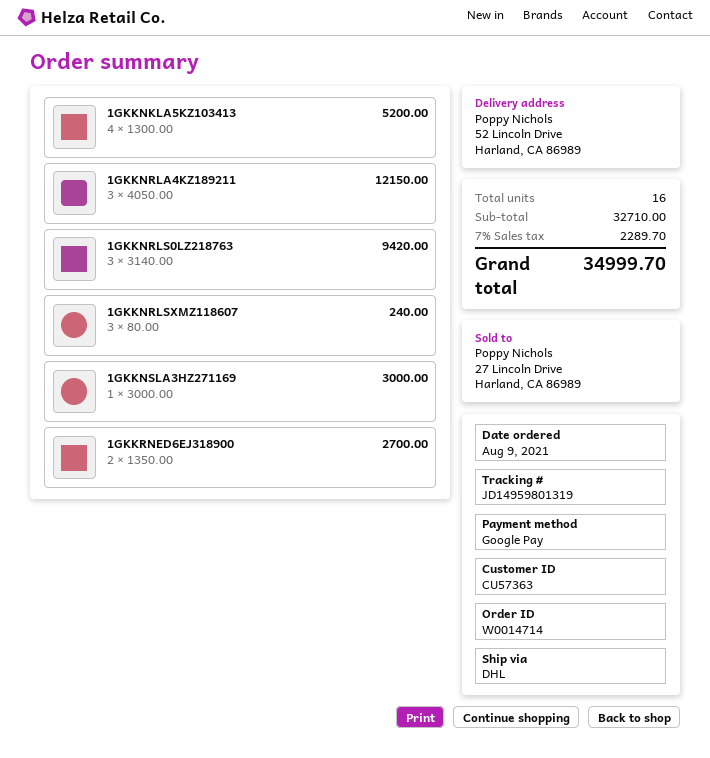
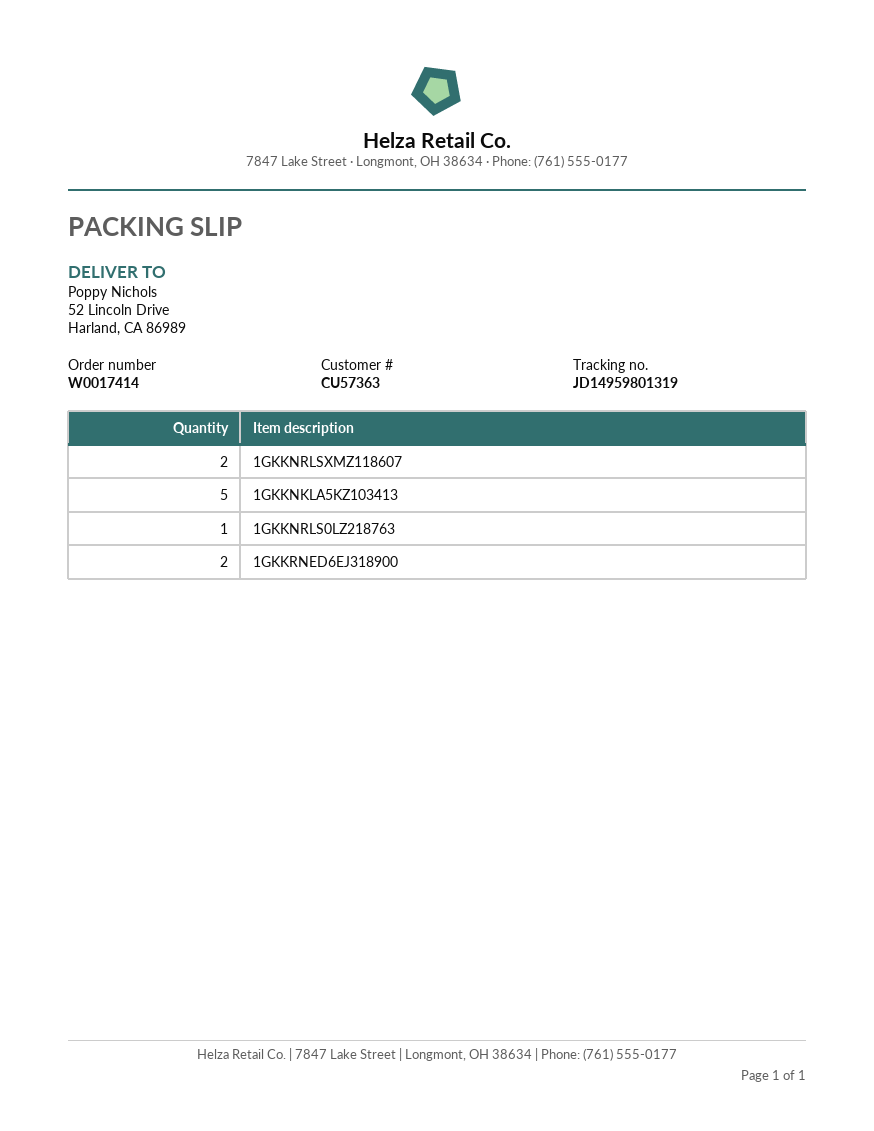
order number: W0014714 -> W0017414
1GKKNKLA5KZ103413: 4 -> 5
1GKKNRLA4KZ189211: 3 -> none
1GKKNRLS0LZ218763: 3 -> 1
1GKKNRLSXMZ118607: 3 -> 2
1GKKNSLA3HZ271169: 1 -> none

